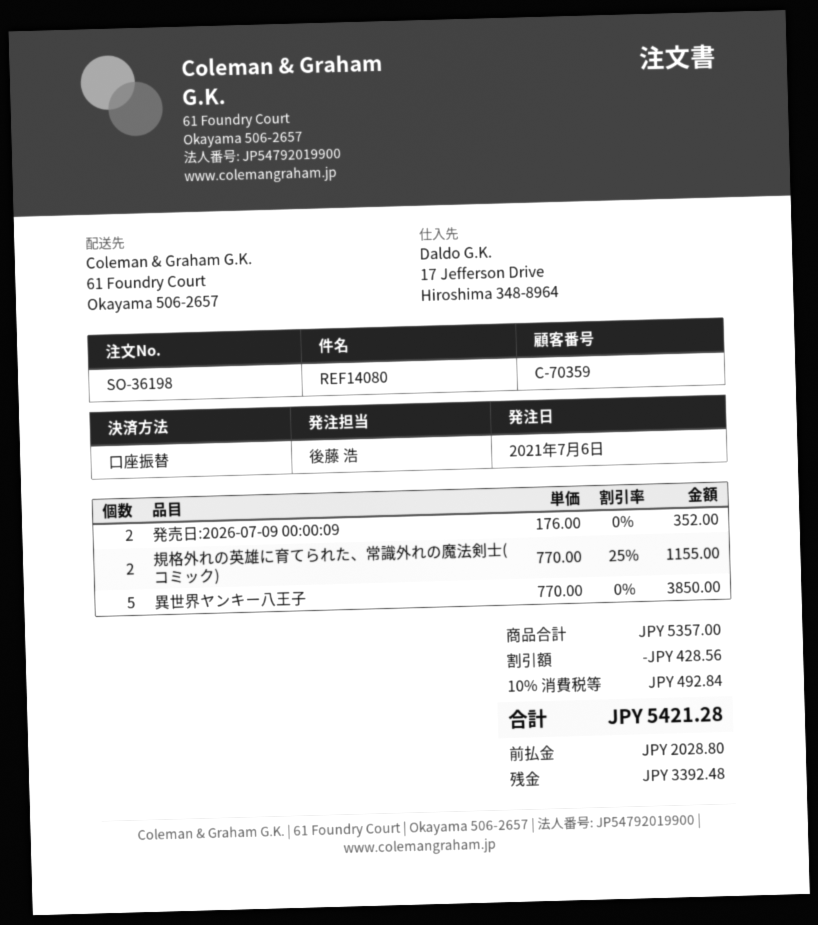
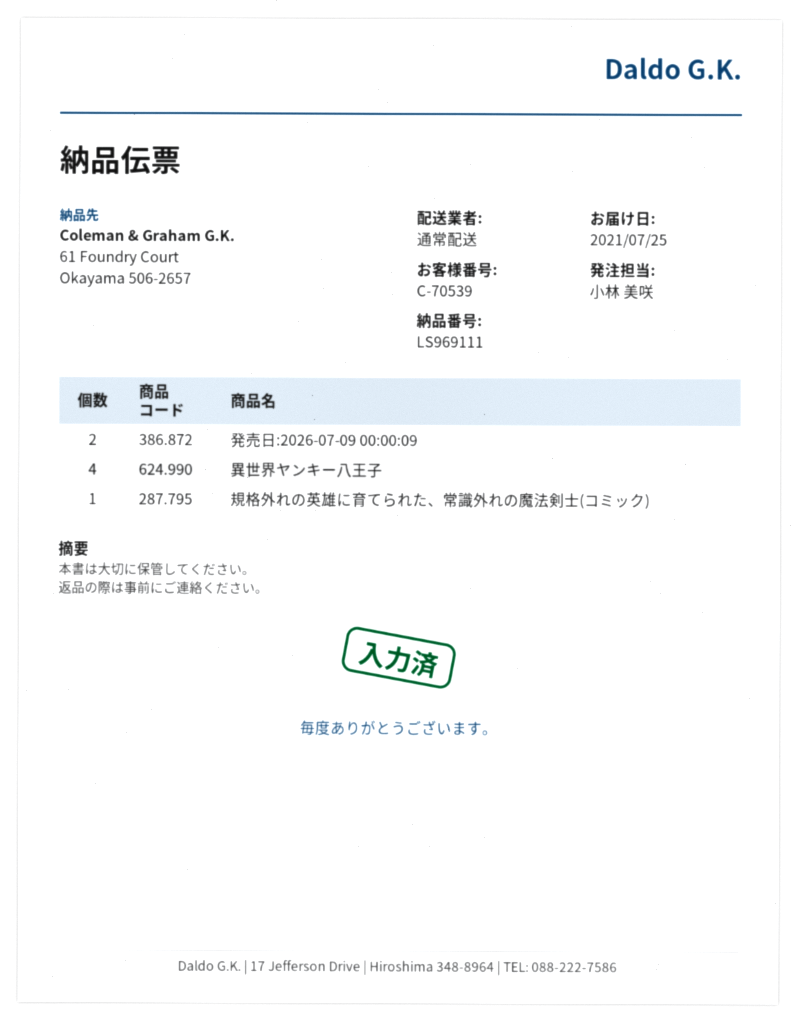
customer number: C-70359 -> C-70539
ordered by: 後藤 浩 -> 小林 美咲
規格外れの英雄に育てられた、常識外れの魔法剣士(コミック): 2 -> 1
異世界ヤンキー八王子: 5 -> 4

